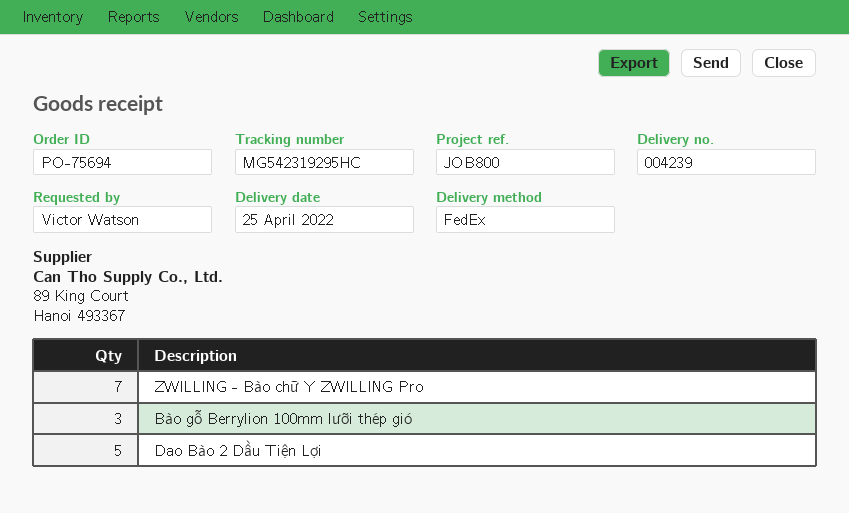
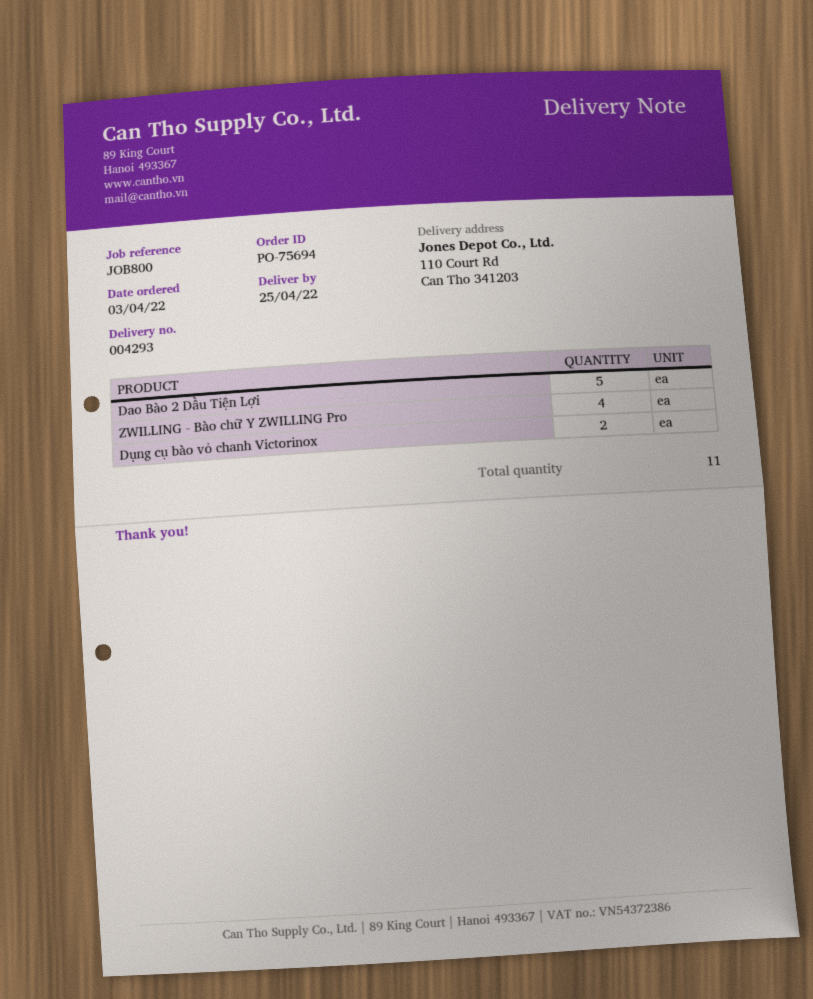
delivery note number: 004239 -> 004293
ZWILLING - Bào chữ Y ZWILLING Pro: 7 -> 4
Bào gỗ Berrylion 100mm lưỡi thép gió: 3 -> none
Dụng cụ bào vỏ chanh Victorinox: none -> 2

